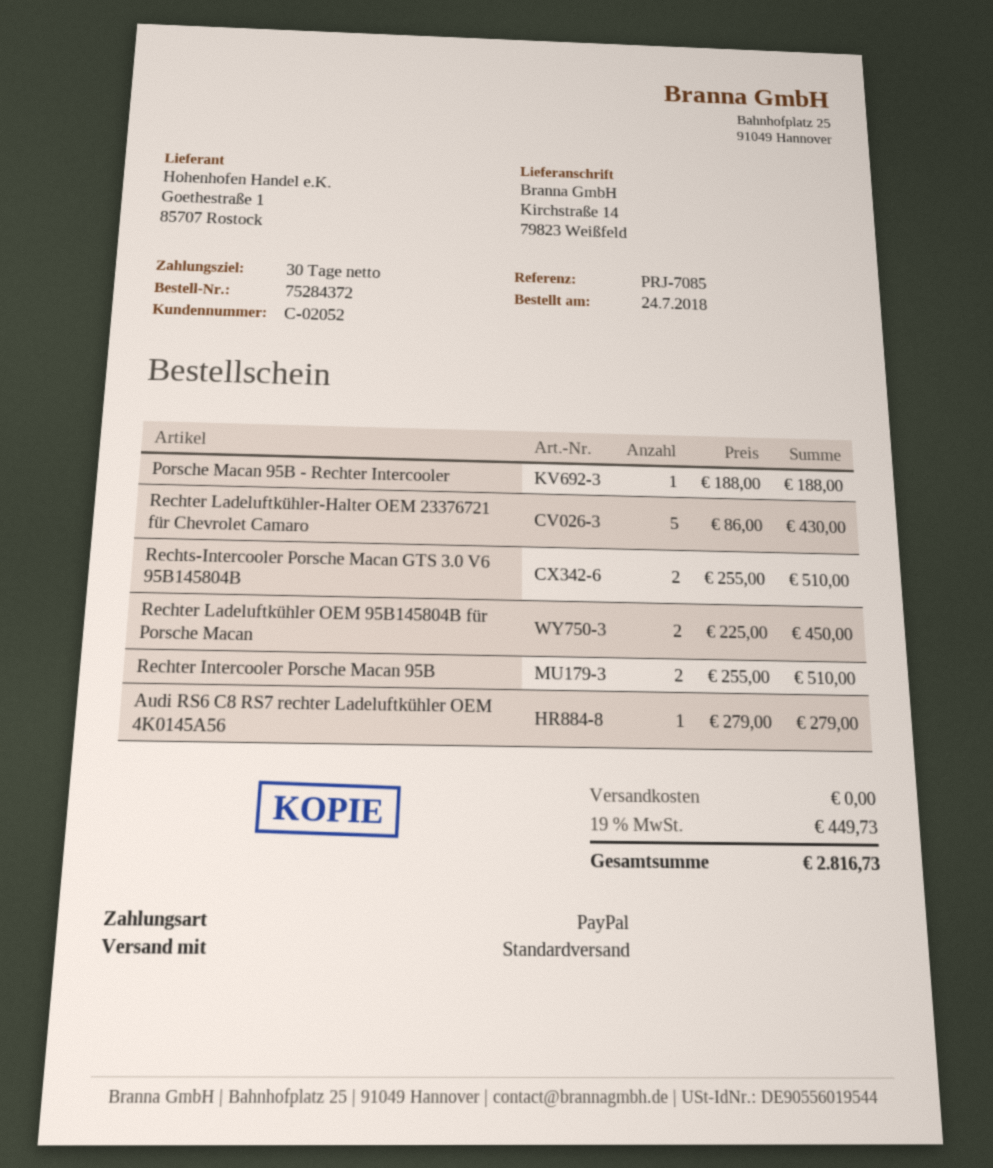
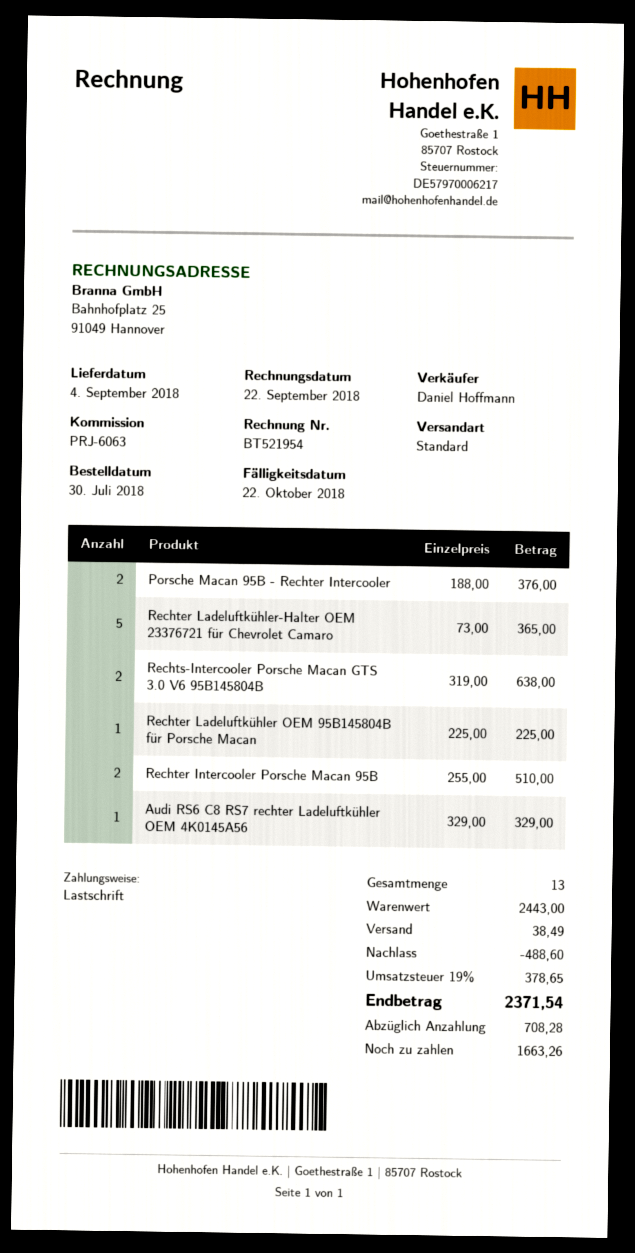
order date: 2018-07-24 -> 2018-07-30
reference: PRJ-7085 -> PRJ-6063
payment method: PayPal -> direct debit
Porsche Macan 95B - Rechter Intercooler: 1 x 188.00 = 188.00 -> 2 x 188.00 = 376.00
Rechter Ladeluftkühler-Halter OEM 23376721 für Chevrolet Camaro: 5 x 86.00 = 430.00 -> 5 x 73.00 = 365.00
Rechts-Intercooler Porsche Macan GTS 3.0 V6 95B145804B: 2 x 255.00 = 510.00 -> 2 x 319.00 = 638.00
Rechter Ladeluftkühler OEM 95B145804B für Porsche Macan: 2 x 225.00 = 450.00 -> 1 x 225.00 = 225.00
Audi RS6 C8 RS7 rechter Ladeluftkühler OEM 4K0145A56: 1 x 279.00 = 279.00 -> 1 x 329.00 = 329.00
discount: none -> 488.60
shipping: 0.00 -> 38.49
tax: 19% = 449.73 -> 19% = 378.65
total: 2816.73 -> 2371.54

